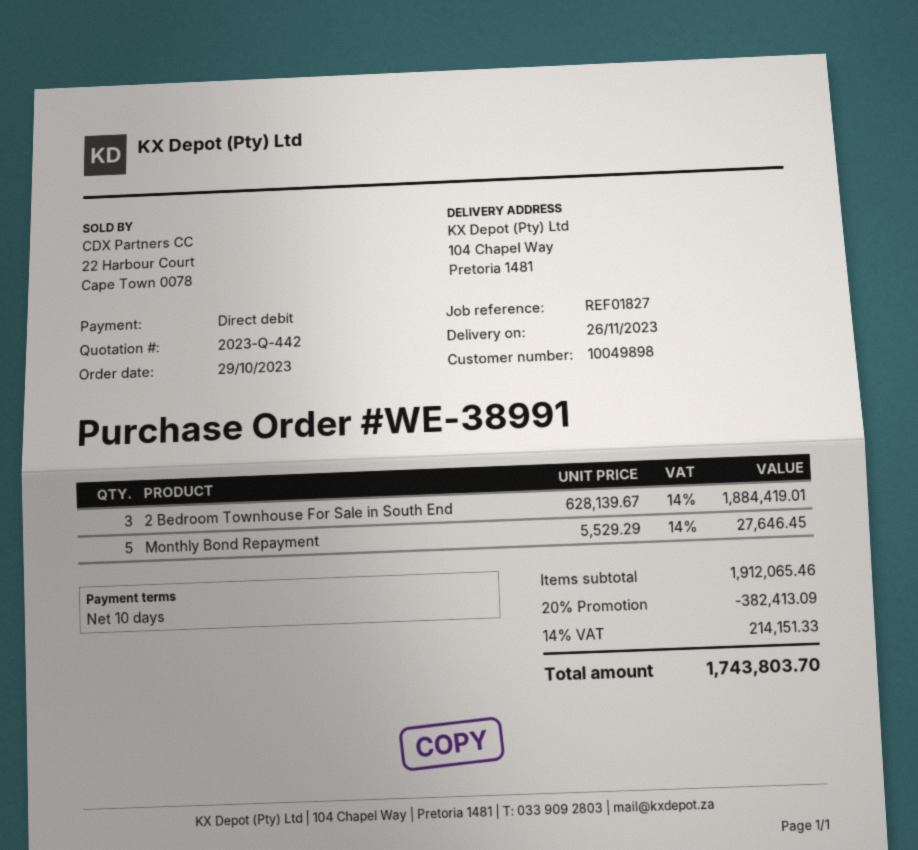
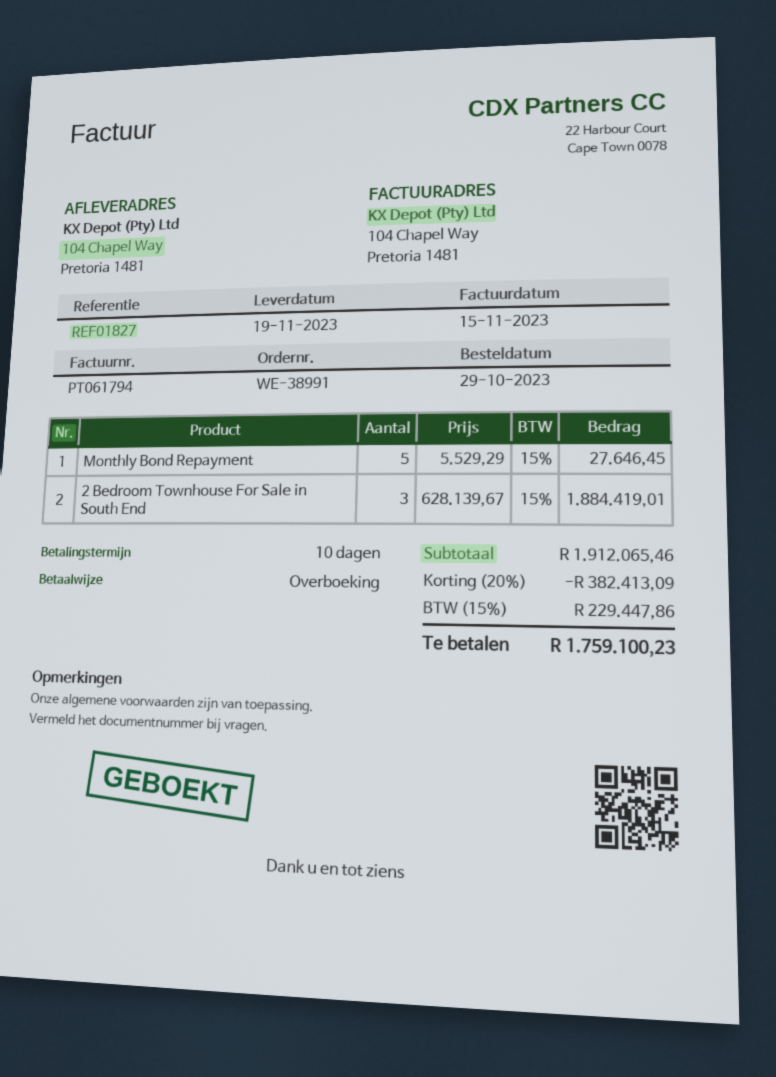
delivery date: 2023-11-26 -> 2023-11-19
payment method: direct debit -> bank transfer
tax: 14% = 214151.33 -> 15% = 229447.86
total: 1743803.70 -> 1759100.23

